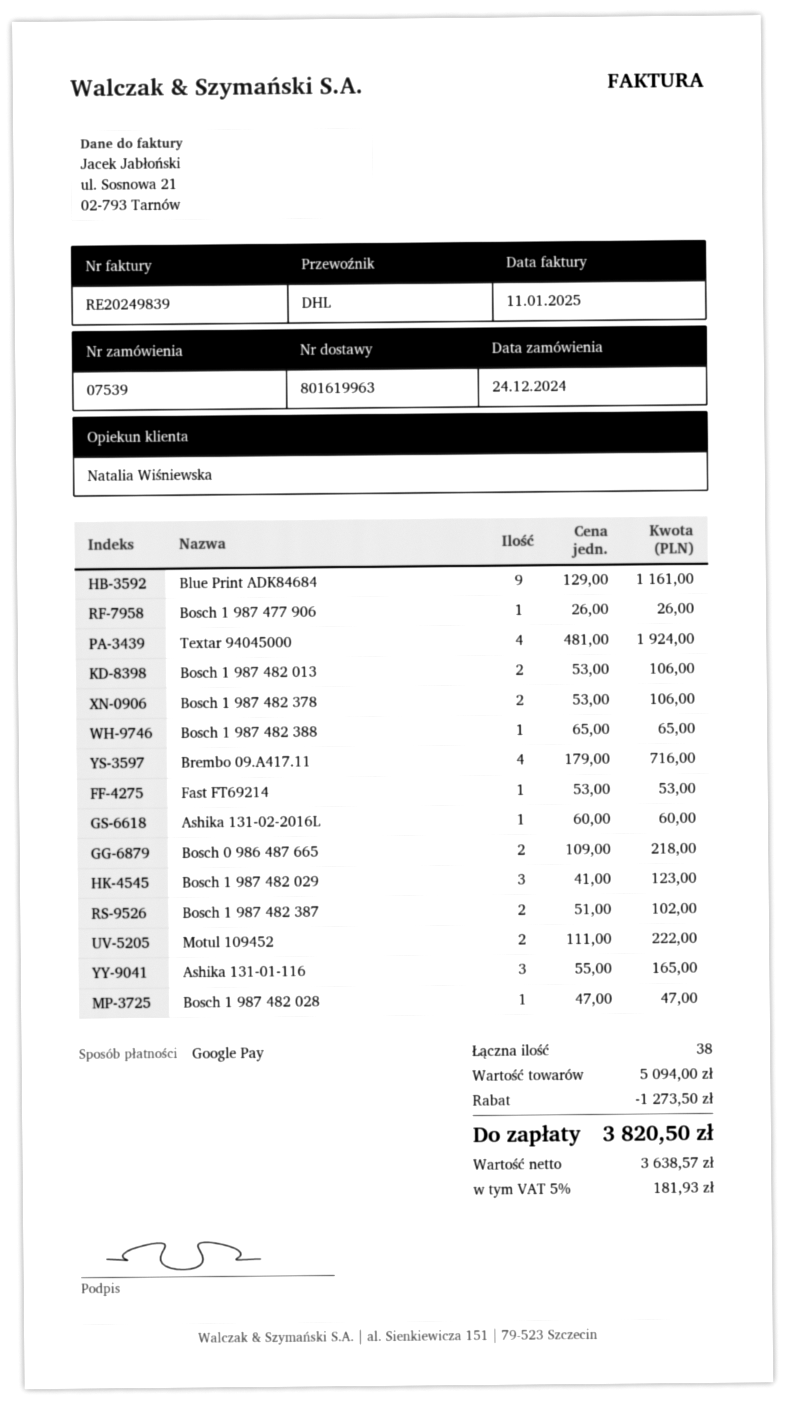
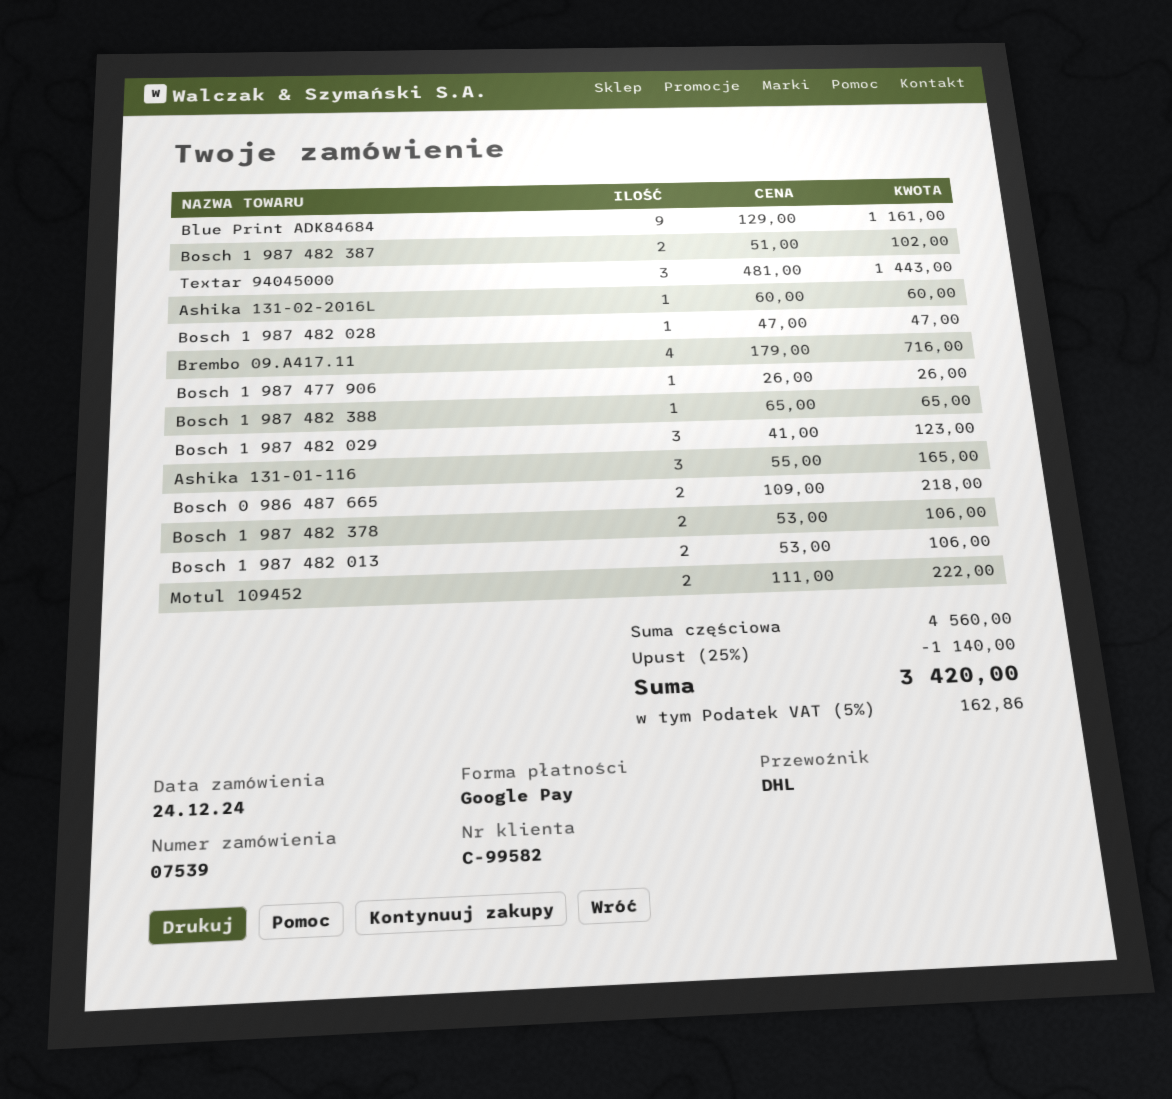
Textar 94045000: 4 x 481.00 = 1924.00 -> 3 x 481.00 = 1443.00
Fast FT69214: 1 x 53.00 = 53.00 -> none
subtotal: 5094.00 -> 4560.00
discount: 1273.50 -> 1140.00
tax: 5% = 181.93 -> 5% = 162.86
total: 3820.50 -> 3420.00

